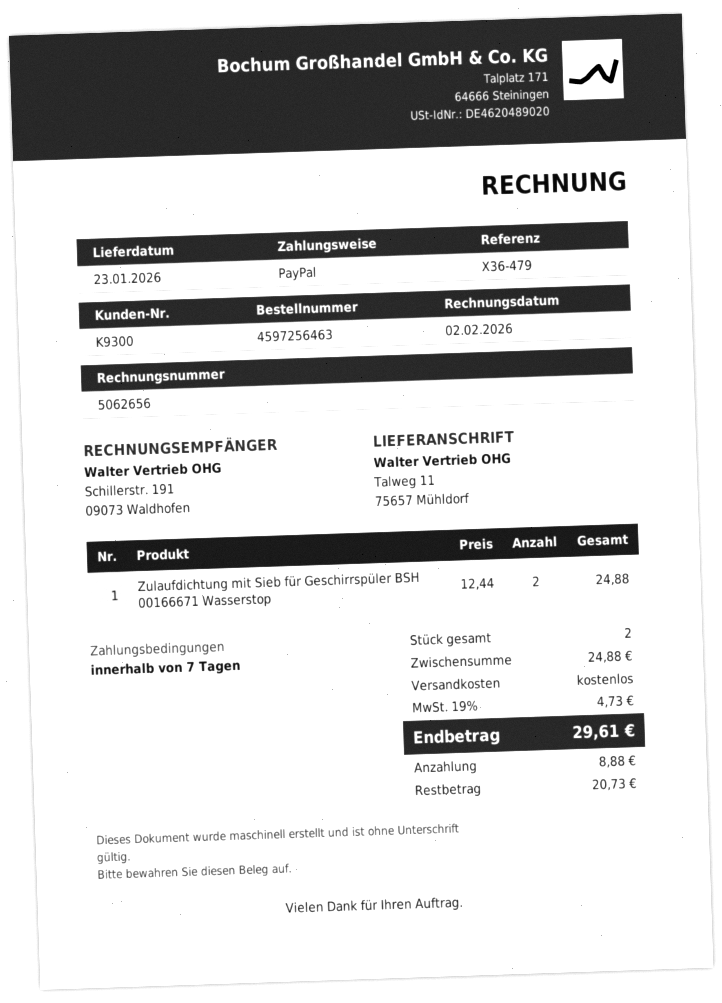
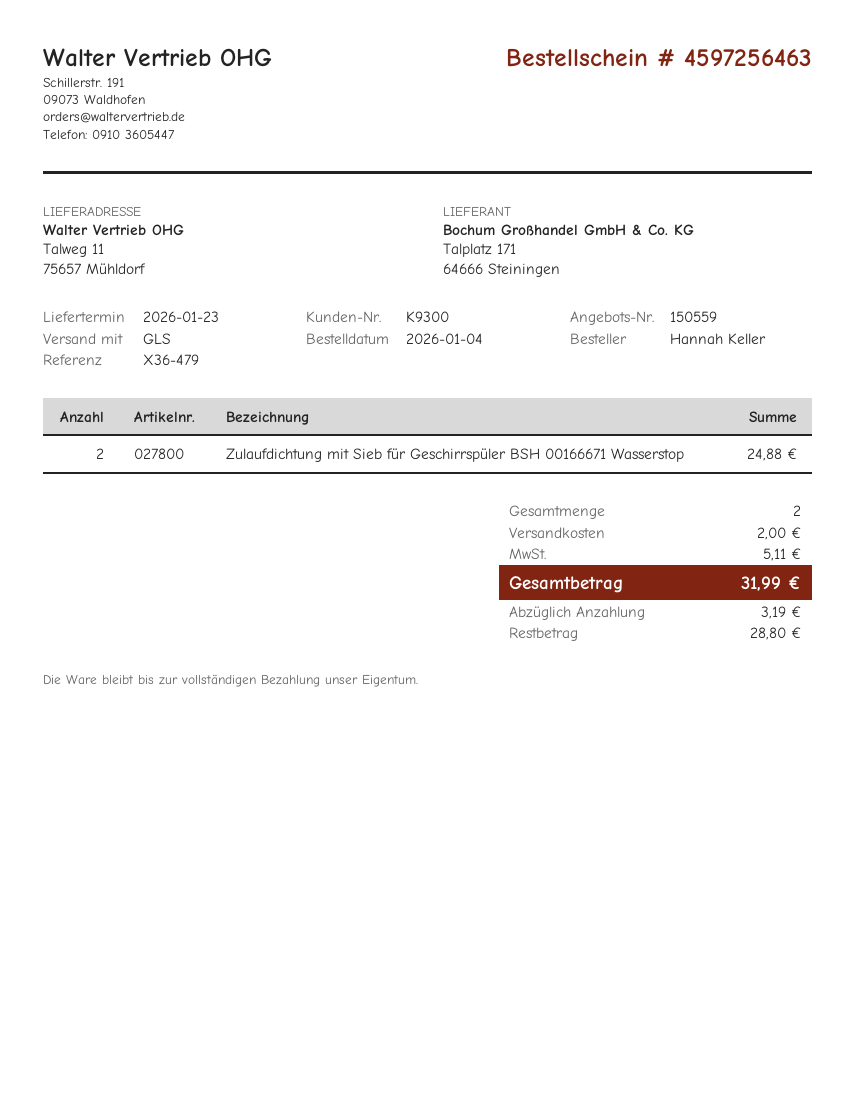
shipping: 0.00 -> 2.00
tax: 4.73 -> 5.11
total: 29.61 -> 31.99
deposit: 8.88 -> 3.19
balance: 20.73 -> 28.80

